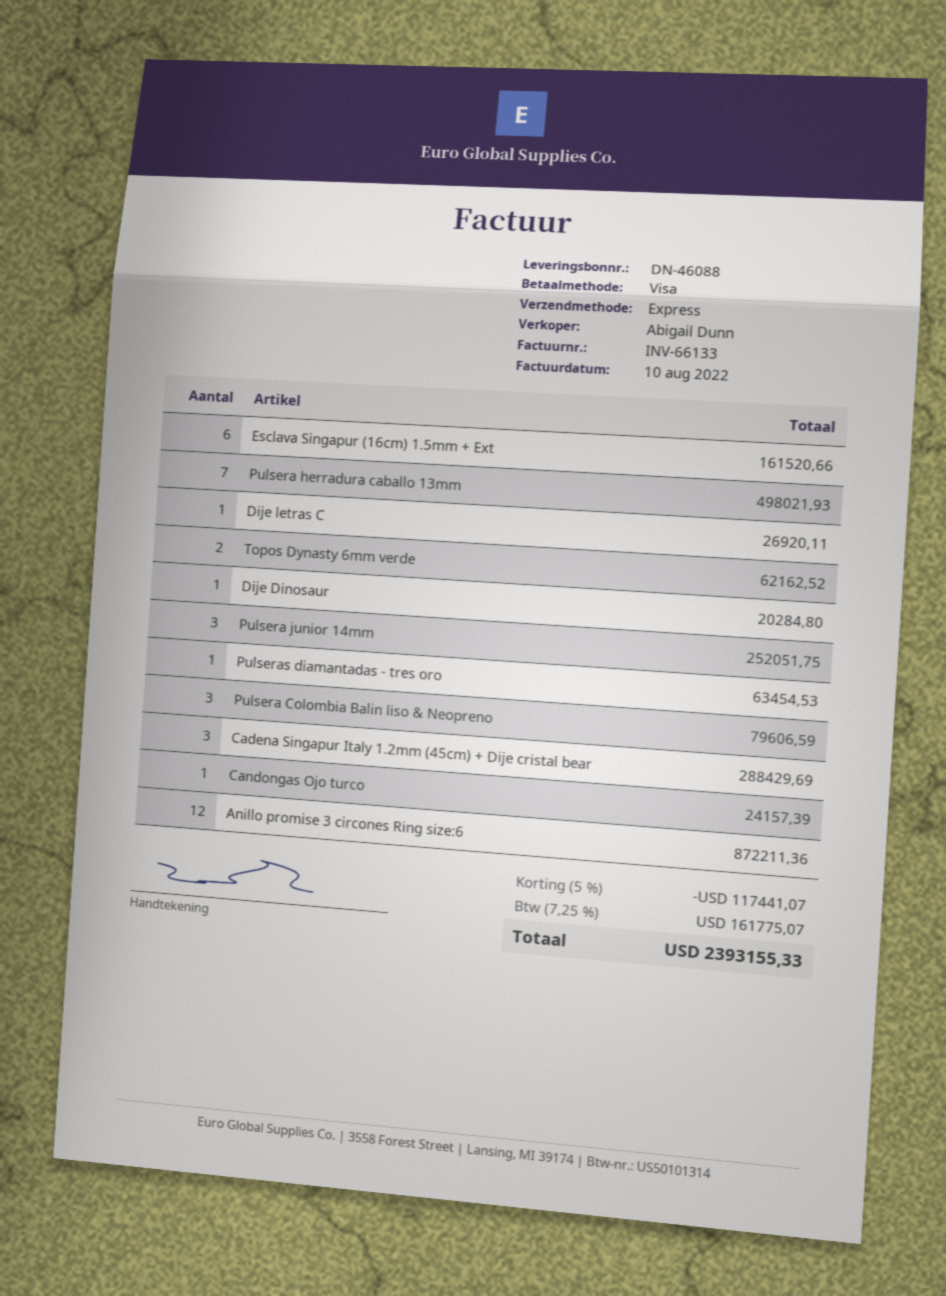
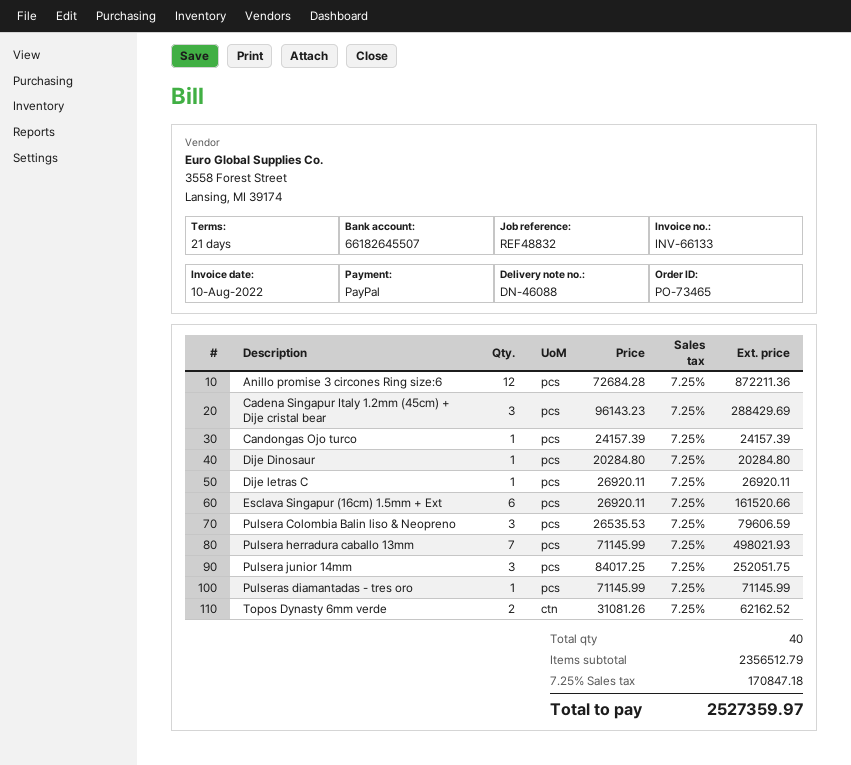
payment method: Visa -> PayPal
Pulseras diamantadas - tres oro: 1 for 63454.53 -> 1 for 71145.99
discount: 5% = 117441.07 -> none
tax: 7.25% = 161775.07 -> 7.25% = 170847.18
total: 2393155.33 -> 2527359.97

